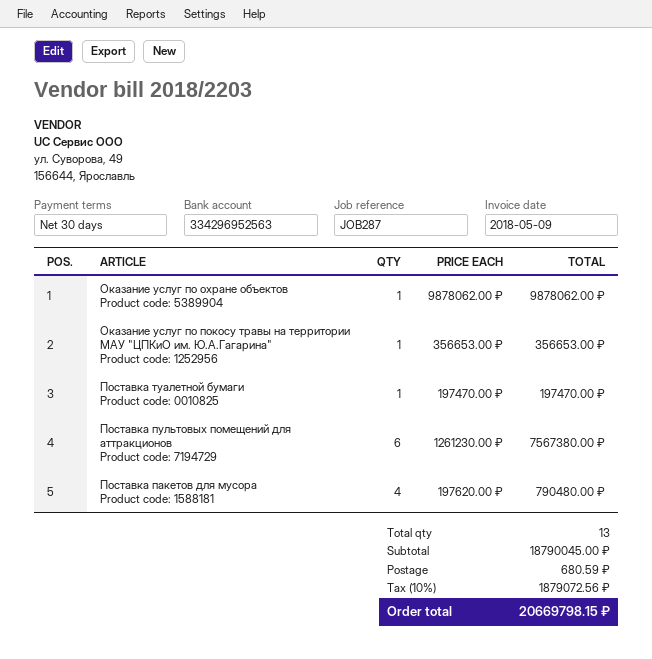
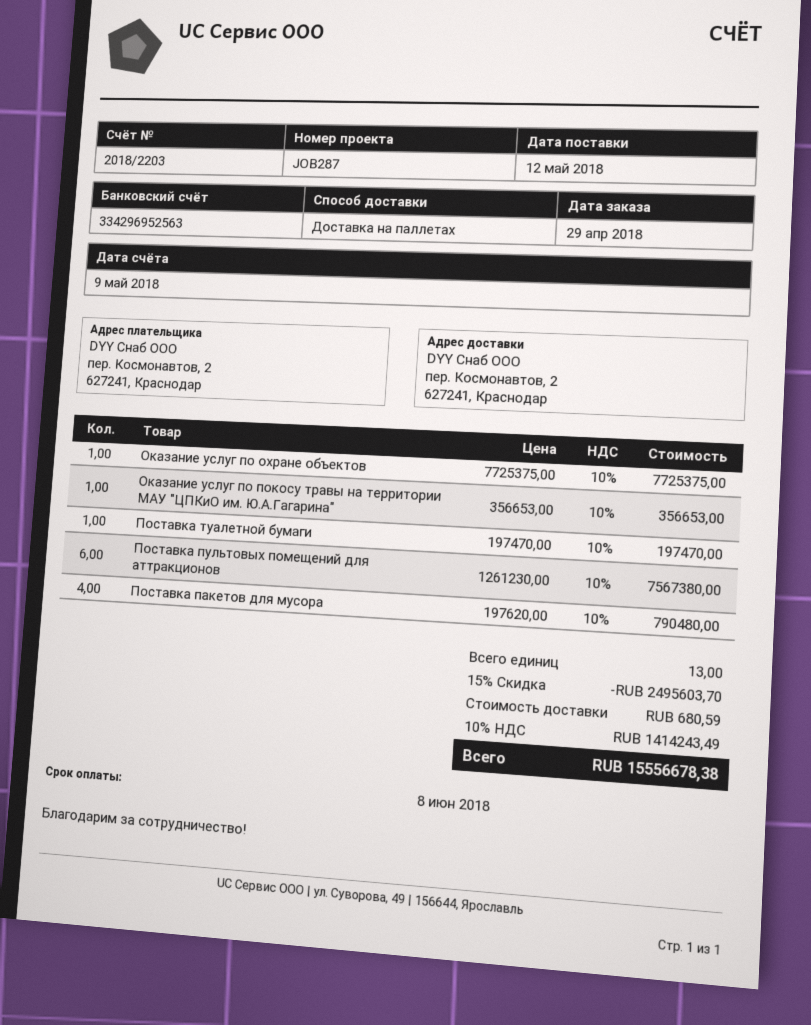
Оказание услуг по охране объектов: 1 x 9878062.00 = 9878062.00 -> 1 x 7725375.00 = 7725375.00
discount: none -> 15% = 2495603.70
tax: 10% = 1879072.56 -> 10% = 1414243.49
total: 20669798.15 -> 15556678.38

